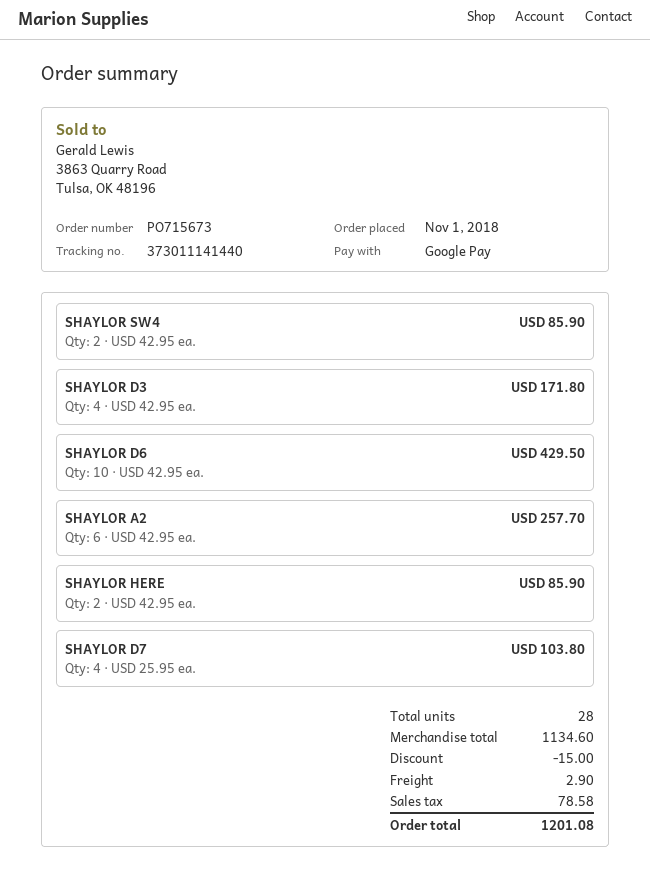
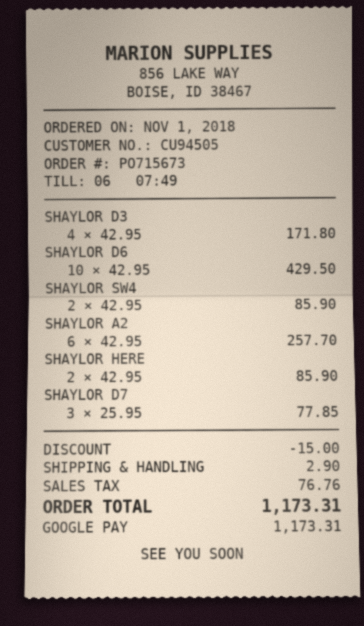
SHAYLOR D7: 4 x 25.95 = 103.80 -> 3 x 25.95 = 77.85
tax: 78.58 -> 76.76
total: 1201.08 -> 1173.31

